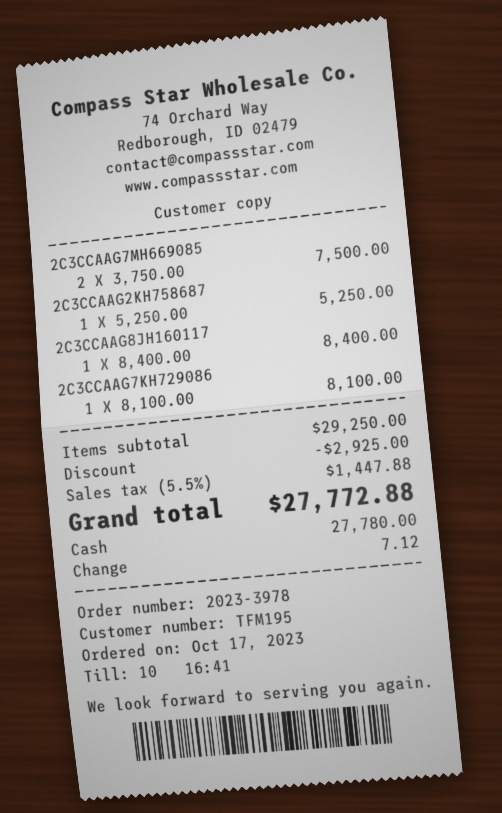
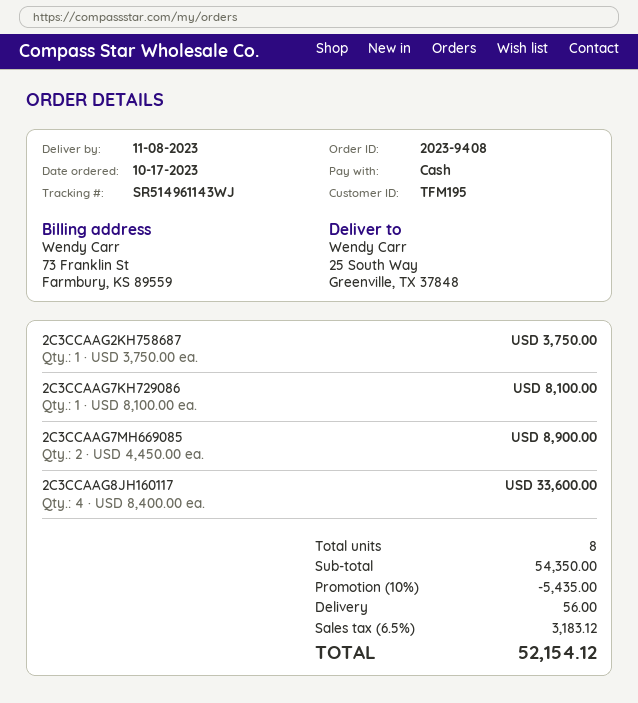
order number: 2023-3978 -> 2023-9408
2C3CCAAG7MH669085: 2 x 3750.00 = 7500.00 -> 2 x 4450.00 = 8900.00
2C3CCAAG2KH758687: 1 x 5250.00 = 5250.00 -> 1 x 3750.00 = 3750.00
2C3CCAAG8JH160117: 1 x 8400.00 = 8400.00 -> 4 x 8400.00 = 33600.00
subtotal: 29250.00 -> 54350.00
discount: 2925.00 -> 5435.00
shipping: none -> 56.00
tax: 5.5% = 1447.88 -> 6.5% = 3183.12
total: 27772.88 -> 52154.12

